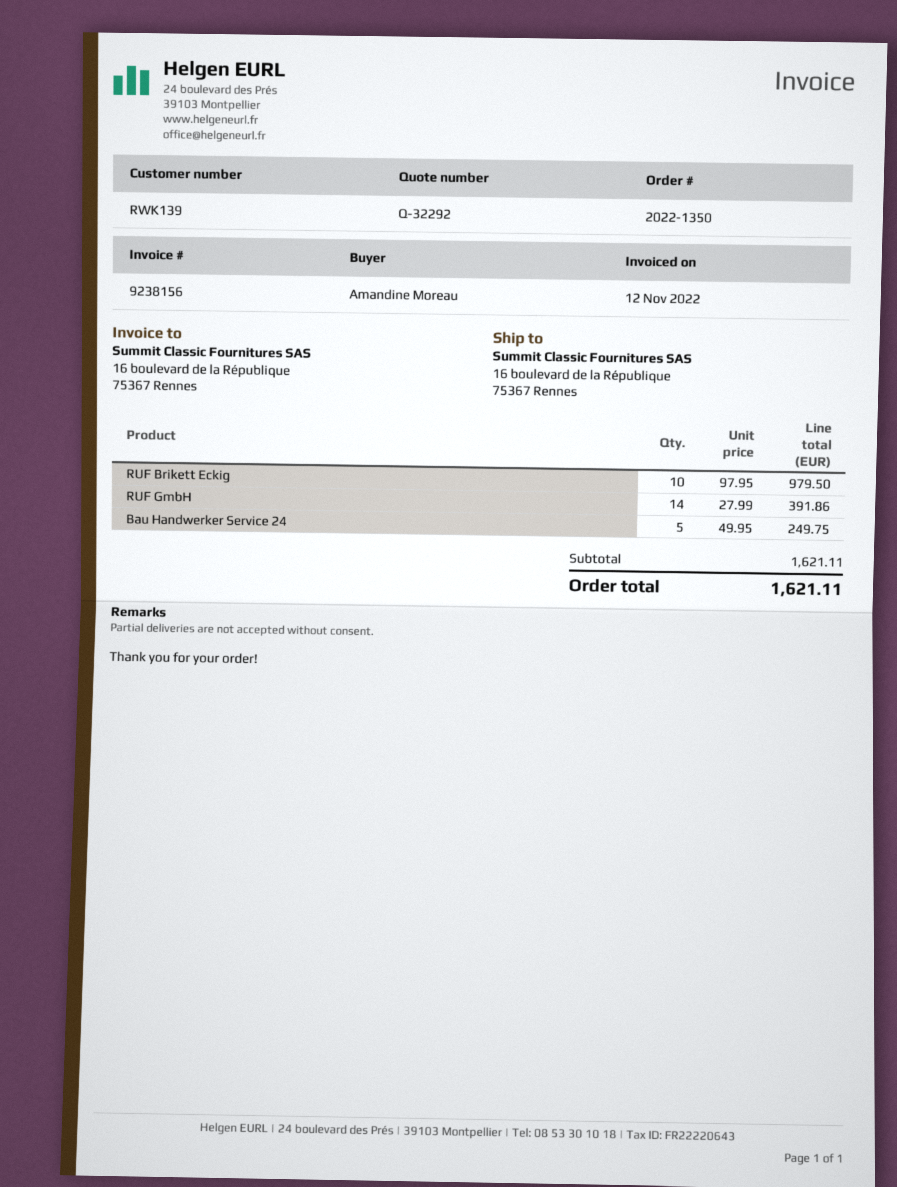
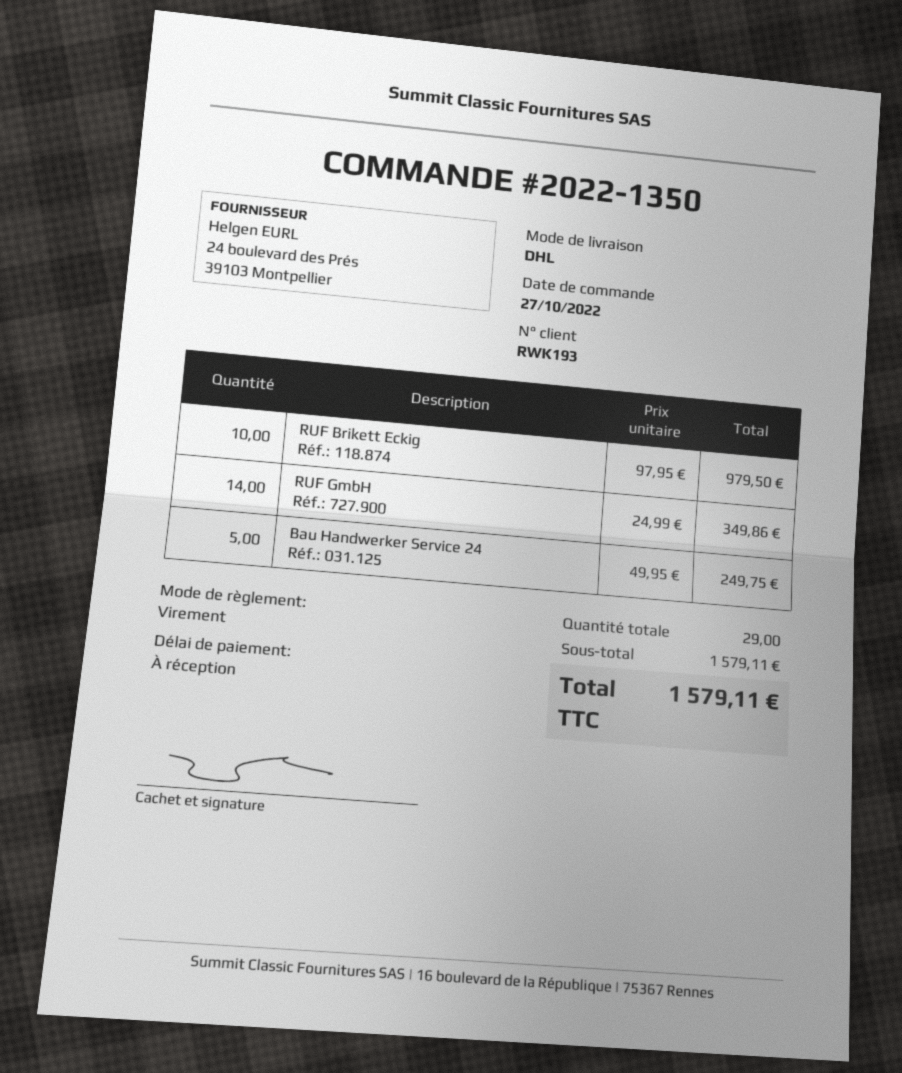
customer number: RWK139 -> RWK193
RUF GmbH: 14 x 27.99 = 391.86 -> 14 x 24.99 = 349.86
subtotal: 1621.11 -> 1579.11
total: 1621.11 -> 1579.11

